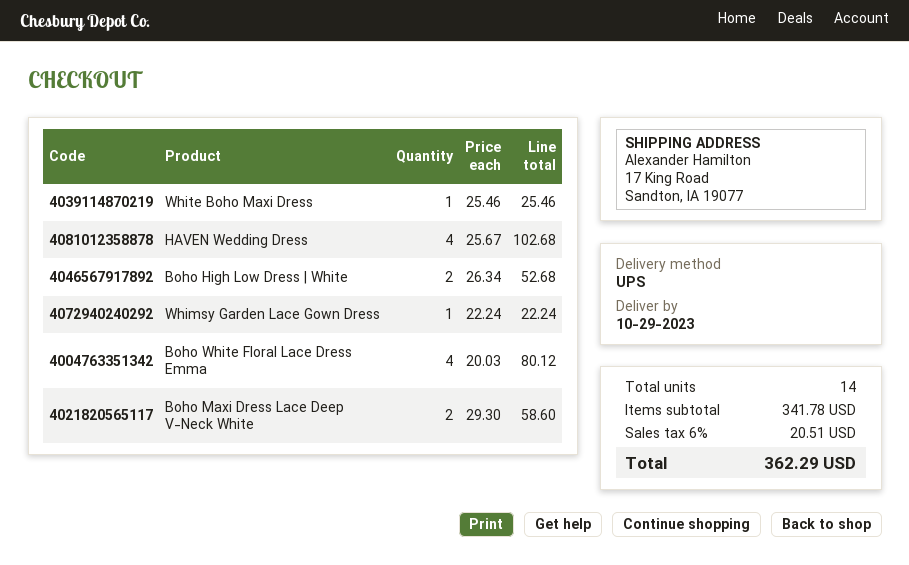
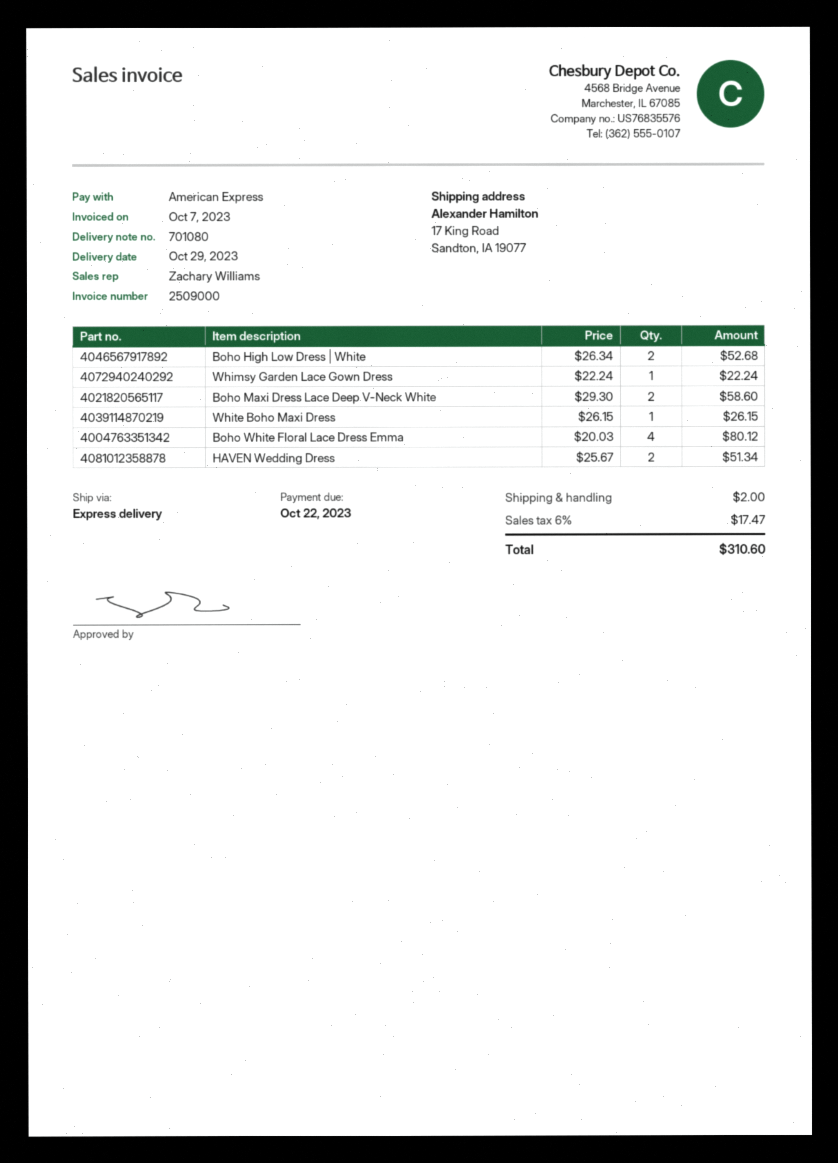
shipping method: UPS -> express
White Boho Maxi Dress: 1 x 25.46 = 25.46 -> 1 x 26.15 = 26.15
HAVEN Wedding Dress: 4 x 25.67 = 102.68 -> 2 x 25.67 = 51.34
shipping: none -> 2.00
tax: 6% = 20.51 -> 6% = 17.47
total: 362.29 -> 310.60

